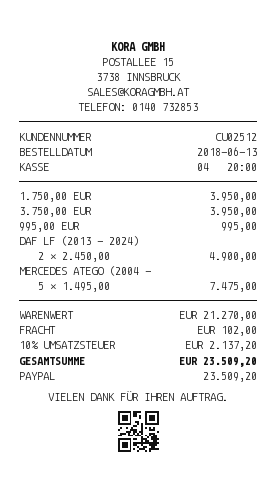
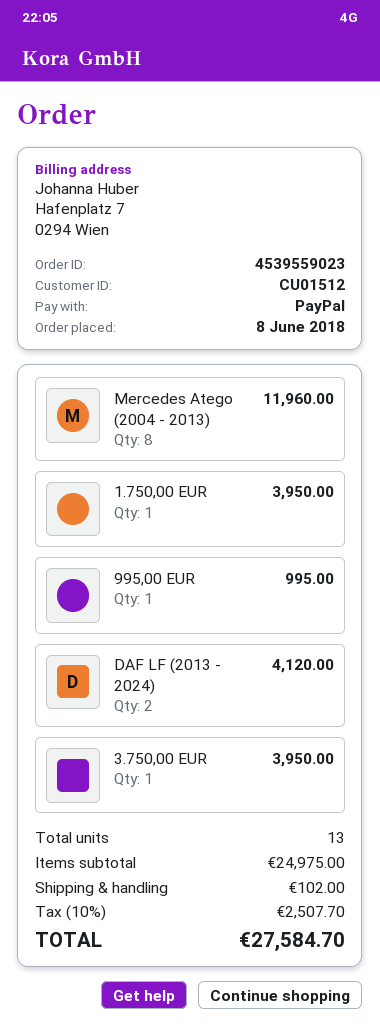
order date: 2018-06-13 -> 2018-06-08
customer number: CU02512 -> CU01512
DAF LF (2013 - 2024): 2 for 4900.00 -> 2 for 4120.00
MERCEDES ATEGO (2004 -: 5 for 7475.00 -> 8 for 11960.00
subtotal: 21270.00 -> 24975.00
tax: 10% = 2137.20 -> 10% = 2507.70
total: 23509.20 -> 27584.70

